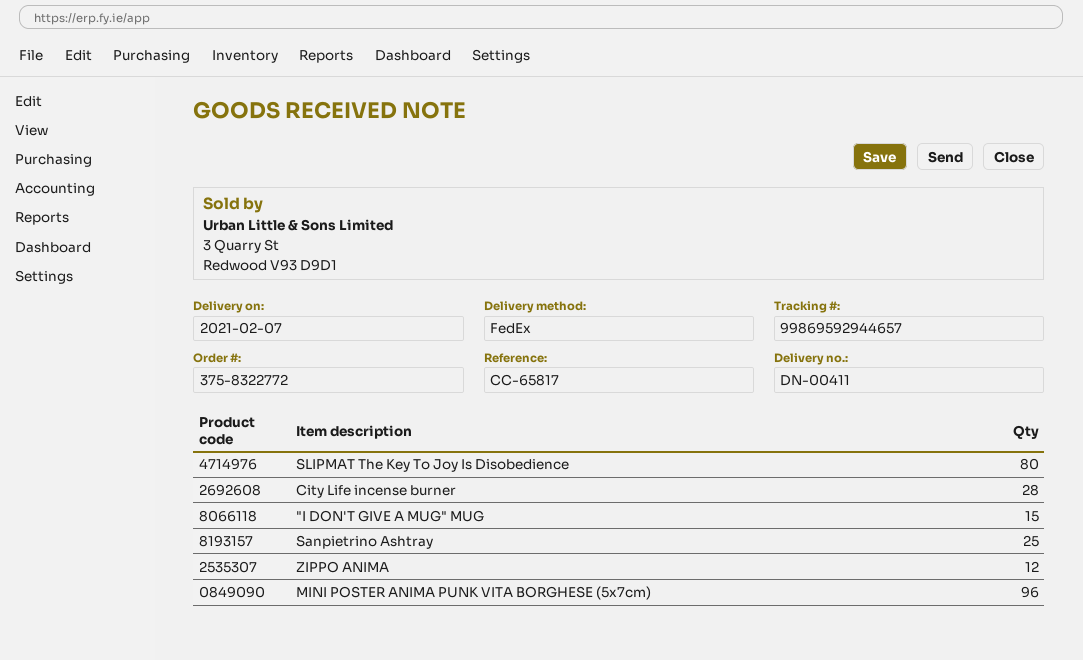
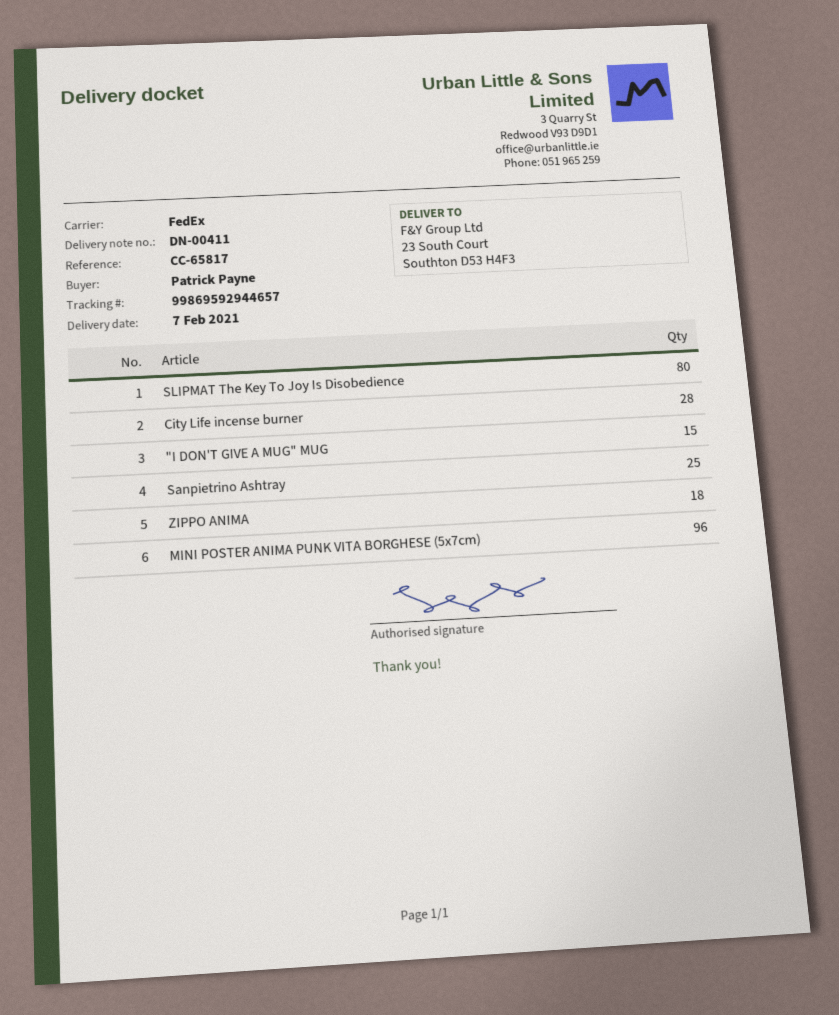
ZIPPO ANIMA: 12 -> 18

